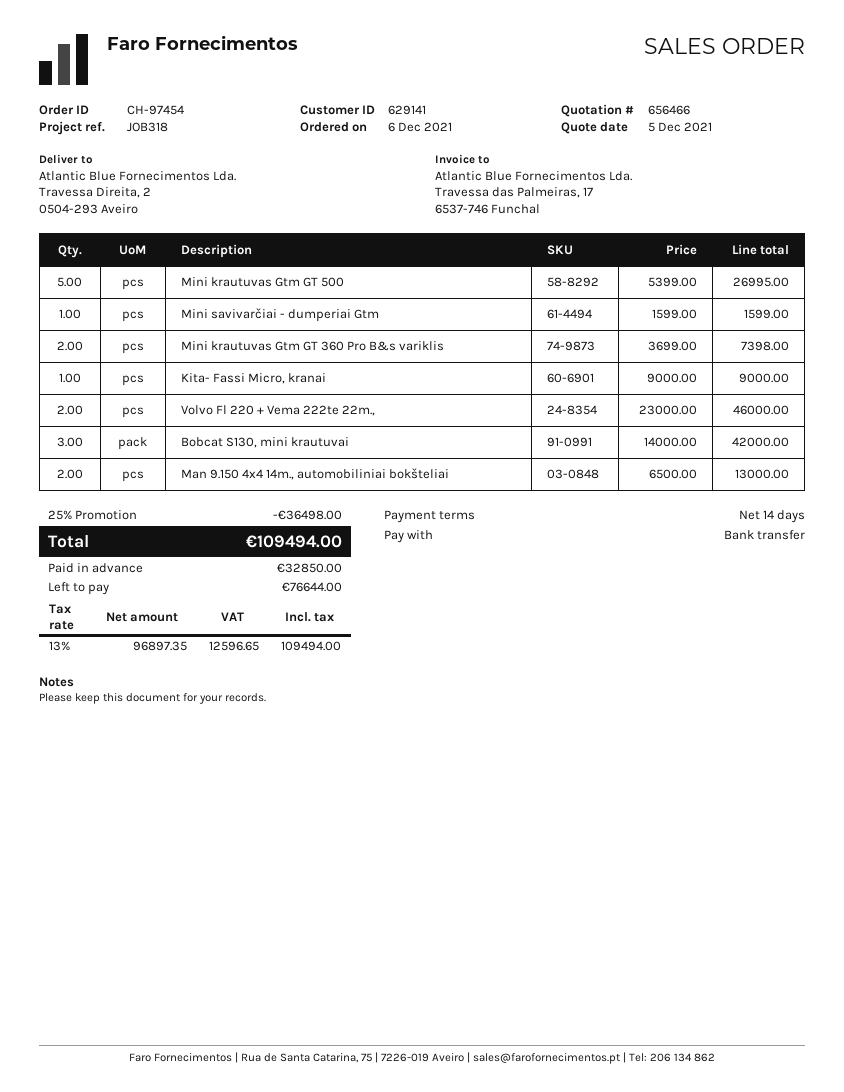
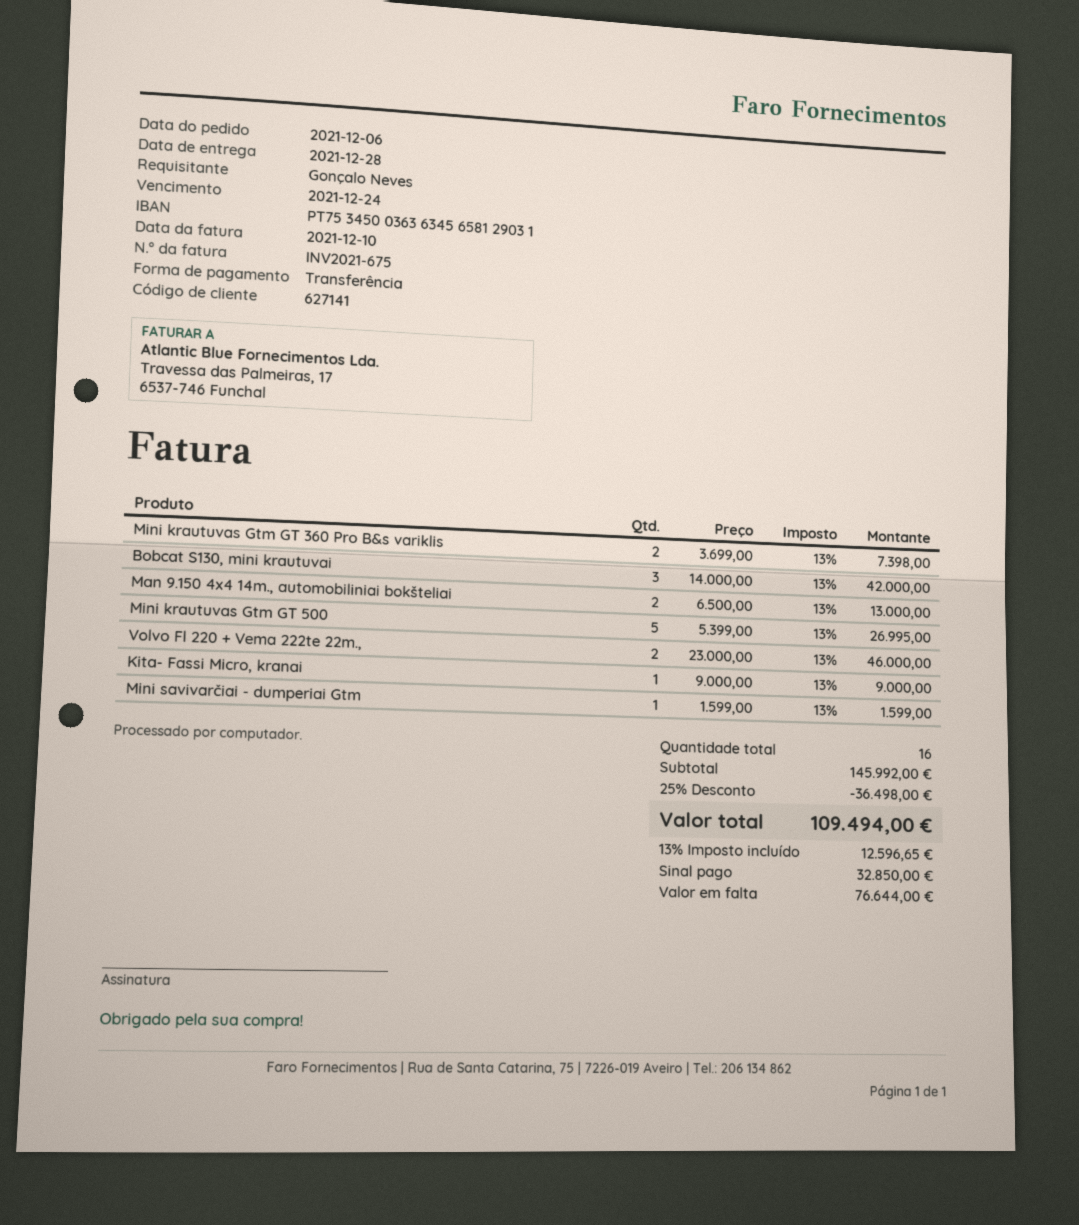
customer number: 629141 -> 627141

